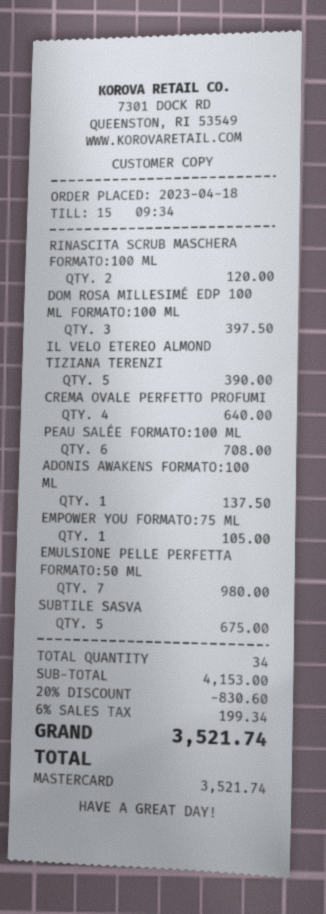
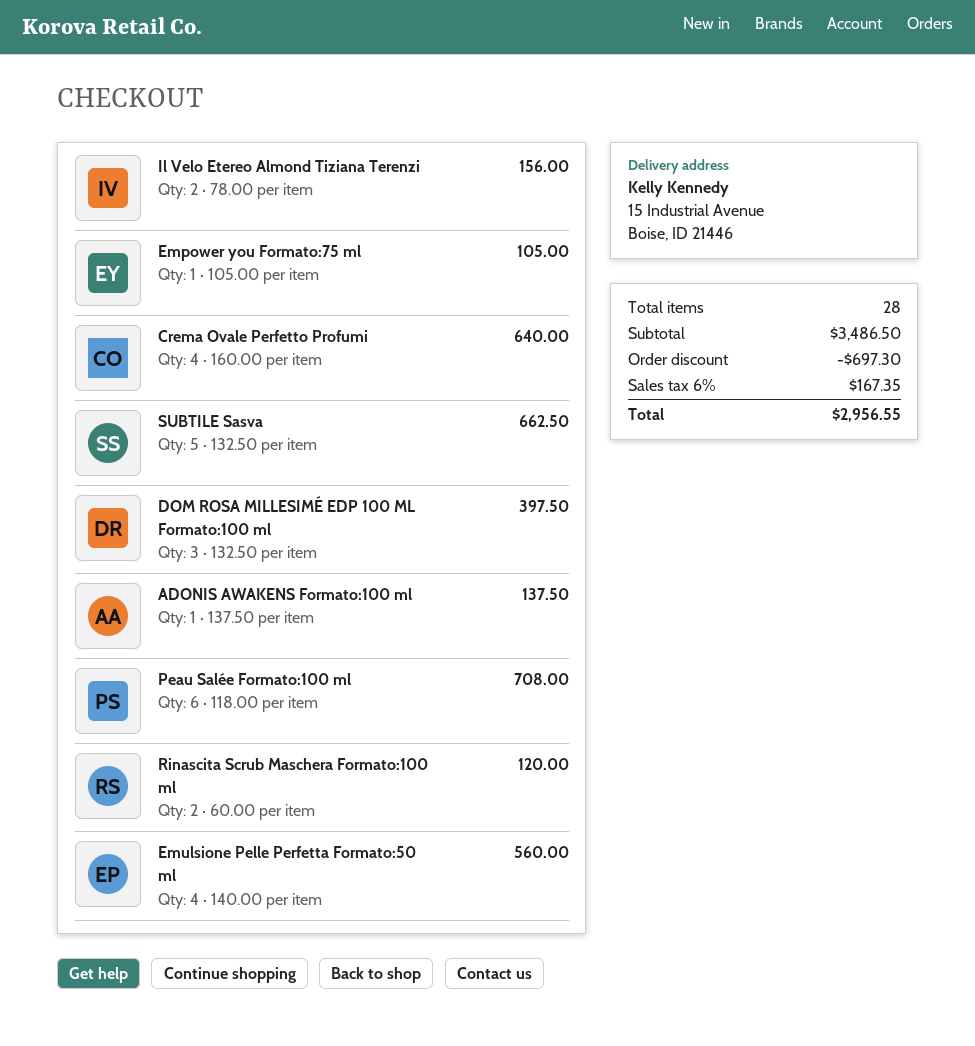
IL VELO ETEREO ALMOND TIZIANA TERENZI: 5 for 390.00 -> 2 for 156.00
EMULSIONE PELLE PERFETTA FORMATO:50 ML: 7 for 980.00 -> 4 for 560.00
SUBTILE SASVA: 5 for 675.00 -> 5 for 662.50
total quantity: 34 -> 28
subtotal: 4153.00 -> 3486.50
discount: 830.60 -> 697.30
tax: 6% = 199.34 -> 6% = 167.35
total: 3521.74 -> 2956.55

